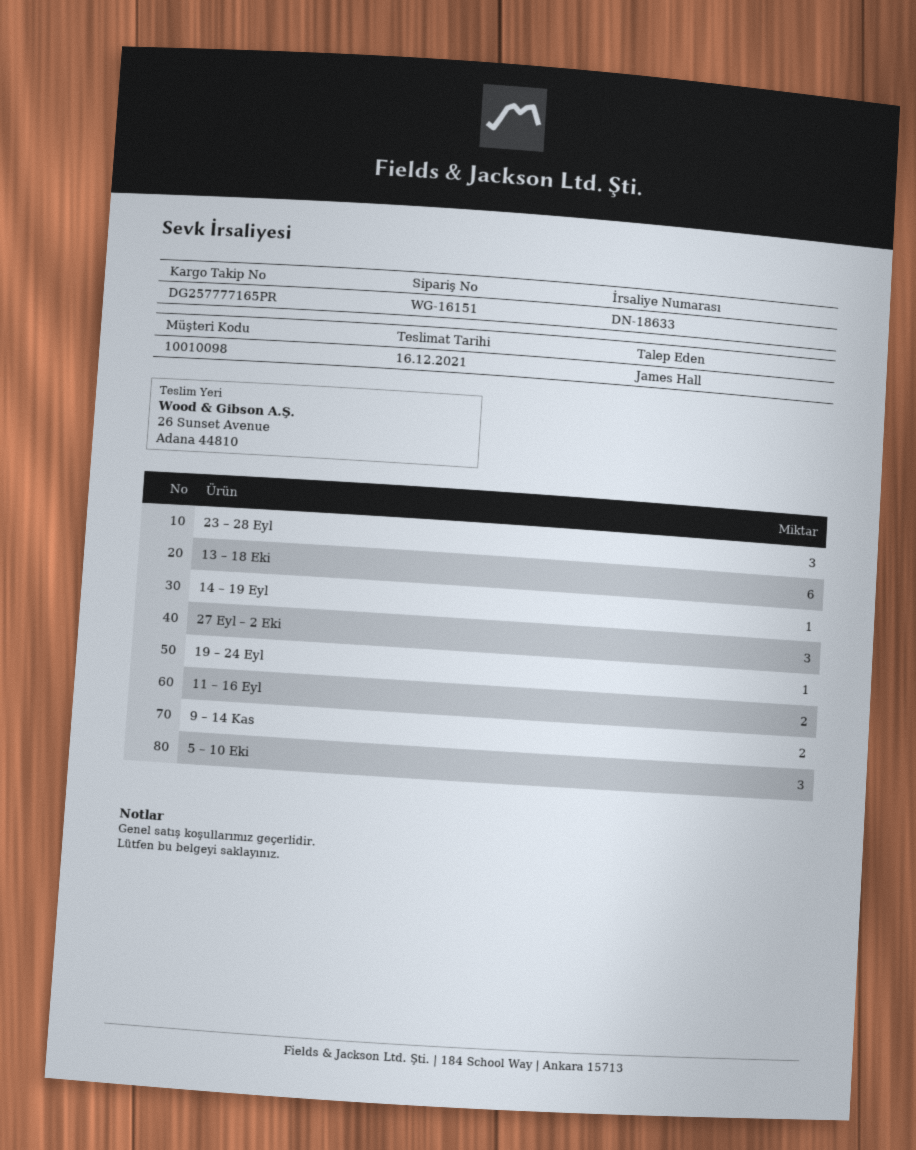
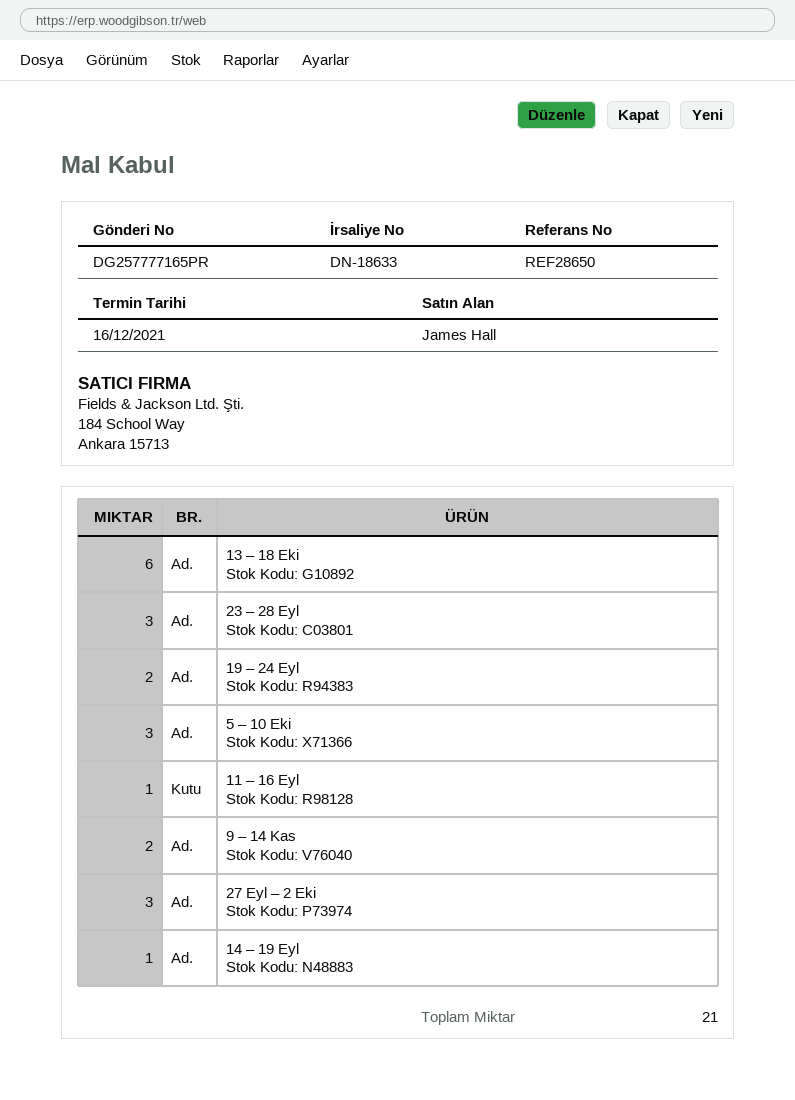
19 – 24 Eyl: 1 -> 2
11 – 16 Eyl: 2 -> 1

